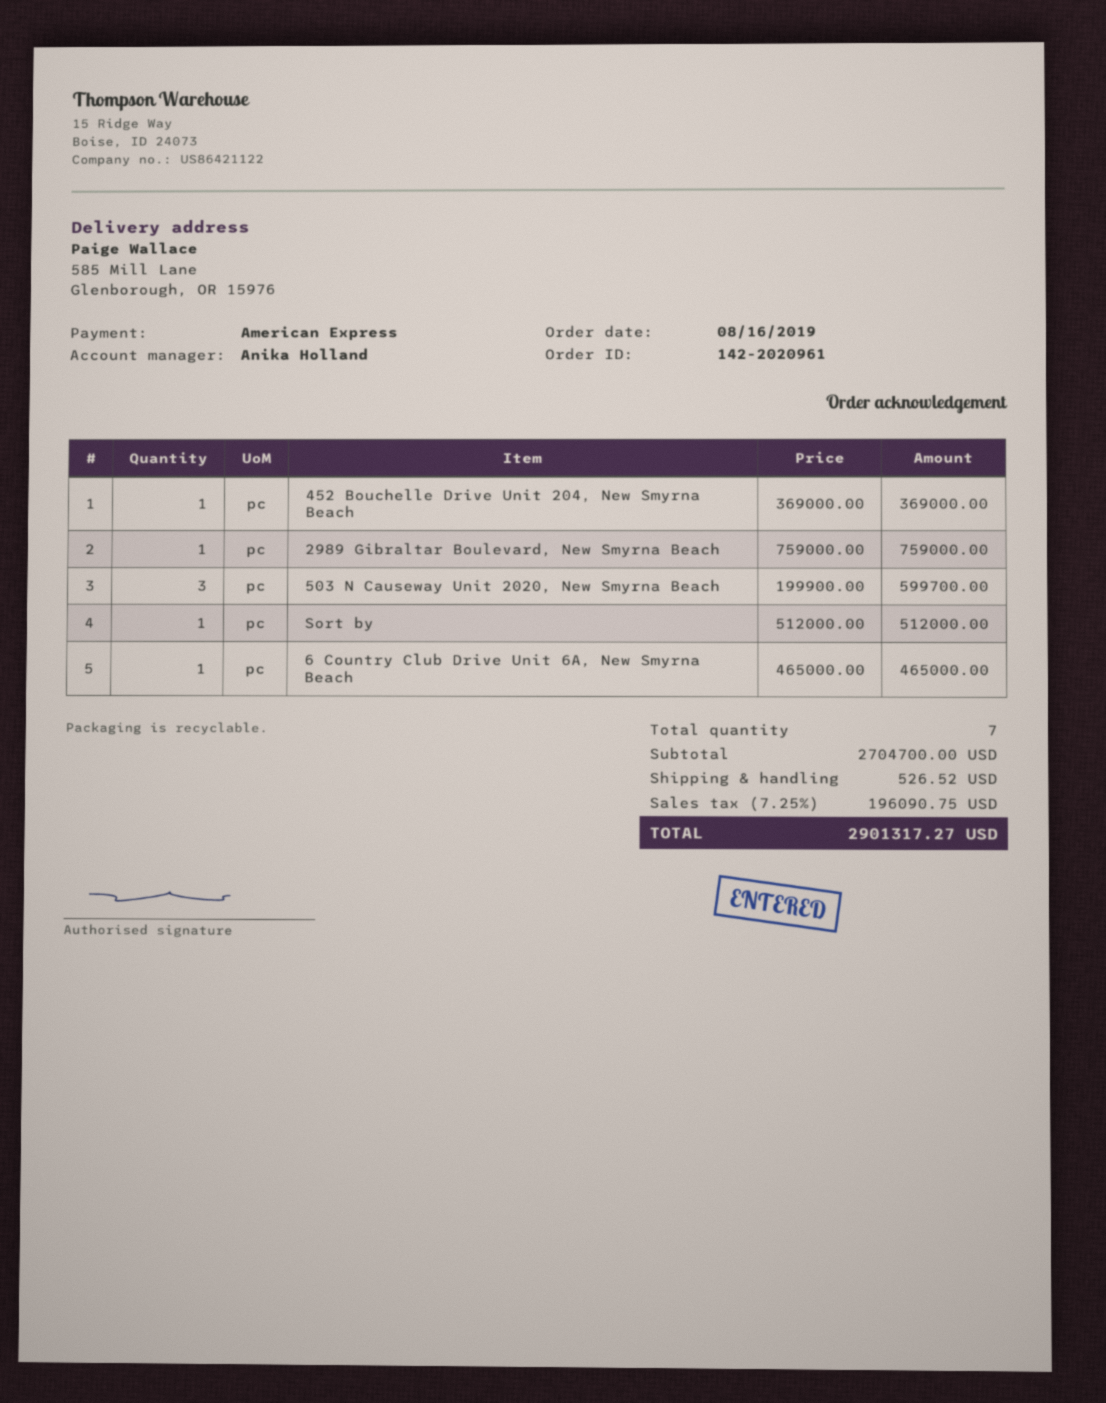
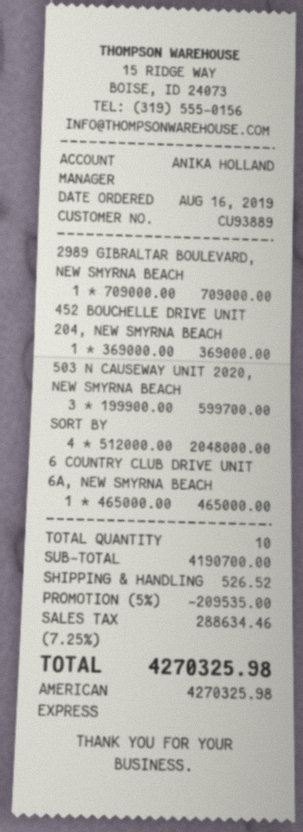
2989 Gibraltar Boulevard, New Smyrna Beach: 1 x 759000.00 = 759000.00 -> 1 x 709000.00 = 709000.00
Sort by: 1 x 512000.00 = 512000.00 -> 4 x 512000.00 = 2048000.00
total quantity: 7 -> 10
subtotal: 2704700.00 -> 4190700.00
discount: none -> 5% = 209535.00
tax: 7.25% = 196090.75 -> 7.25% = 288634.46
total: 2901317.27 -> 4270325.98

